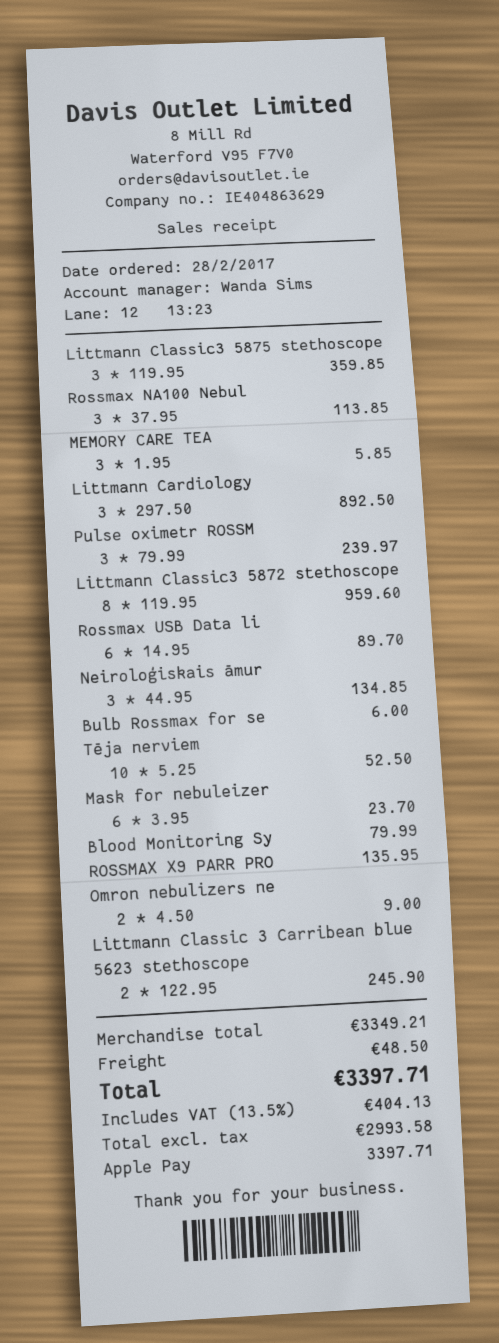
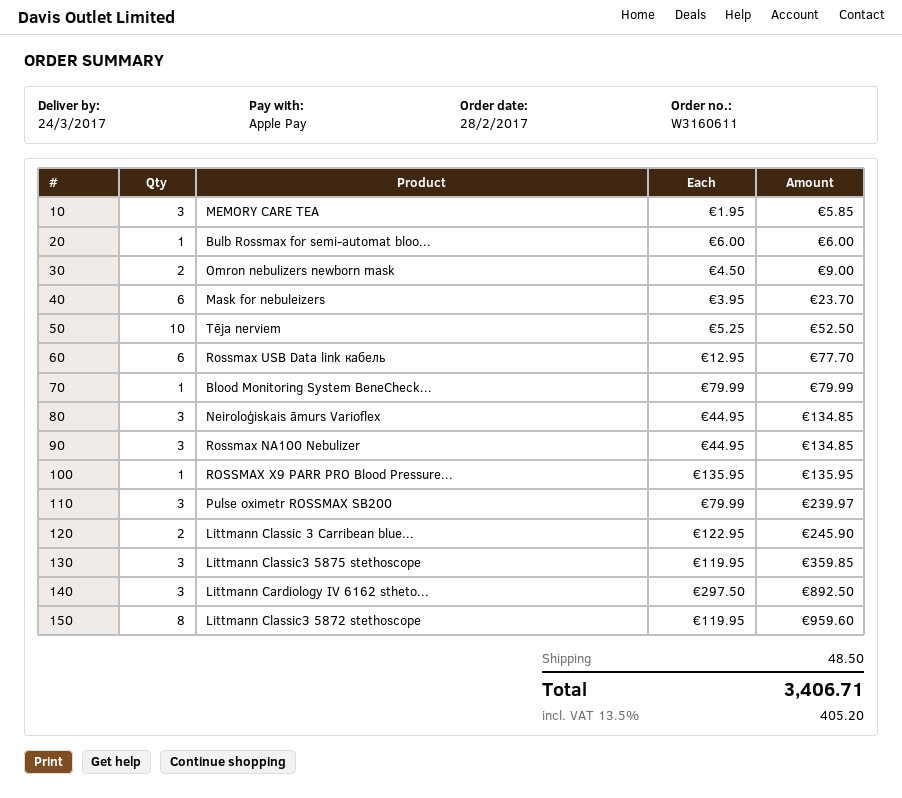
Rossmax NA100 Nebul: 3 x 37.95 = 113.85 -> 3 x 44.95 = 134.85
Rossmax USB Data li: 6 x 14.95 = 89.70 -> 6 x 12.95 = 77.70
tax: 13.5% = 404.13 -> 13.5% = 405.20
total: 3397.71 -> 3406.71

